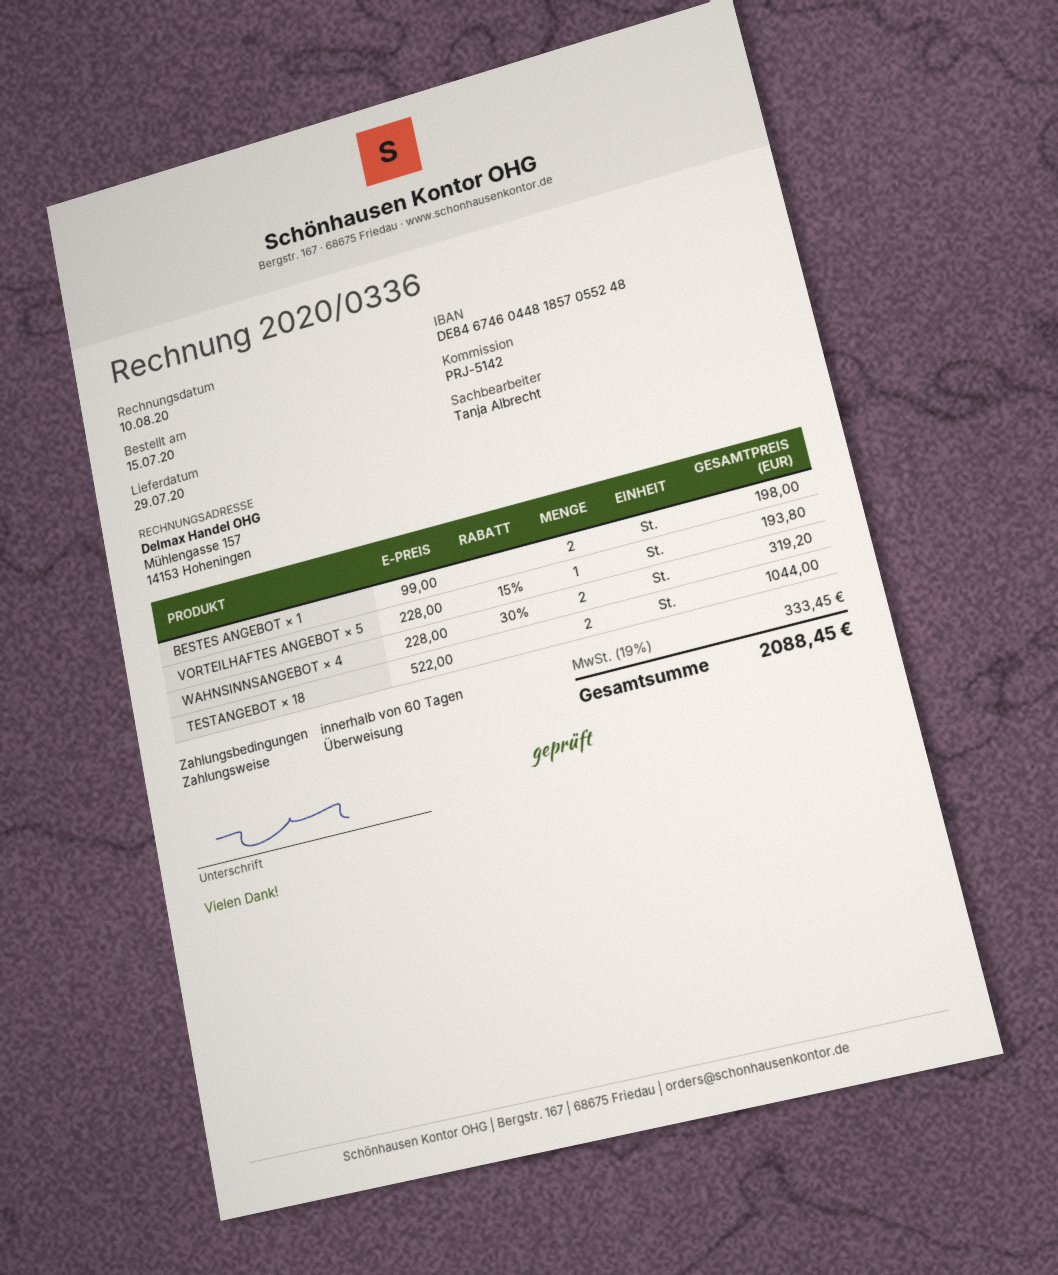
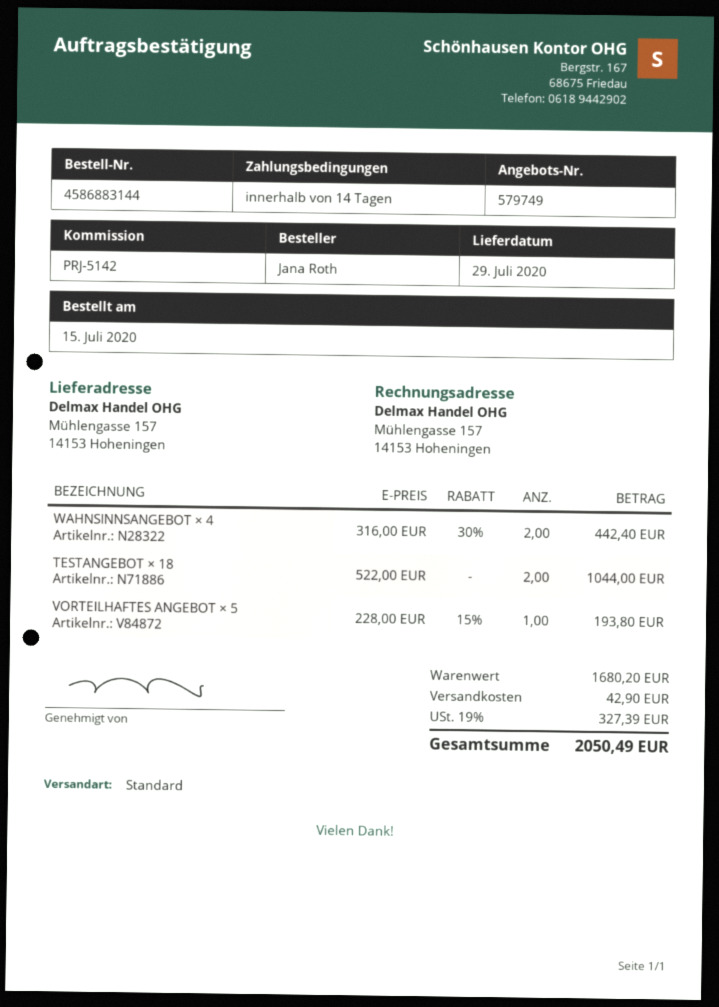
payment terms: 60 days -> 14 days
BESTES ANGEBOT × 1: 2 x 99.00 = 198.00 -> none
WAHNSINNSANGEBOT × 4: 2 x 228.00 - 30% = 319.20 -> 2 x 316.00 - 30% = 442.40
shipping: none -> 42.90
tax: 19% = 333.45 -> 19% = 327.39
total: 2088.45 -> 2050.49

